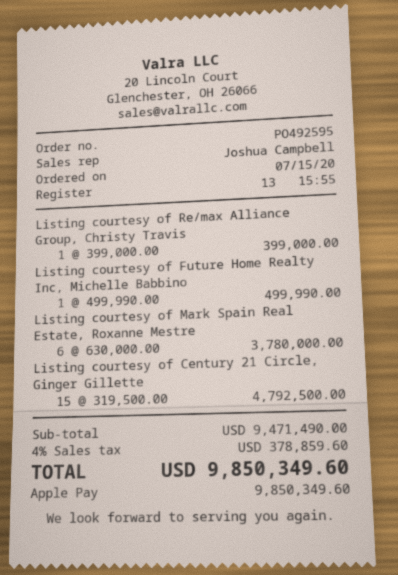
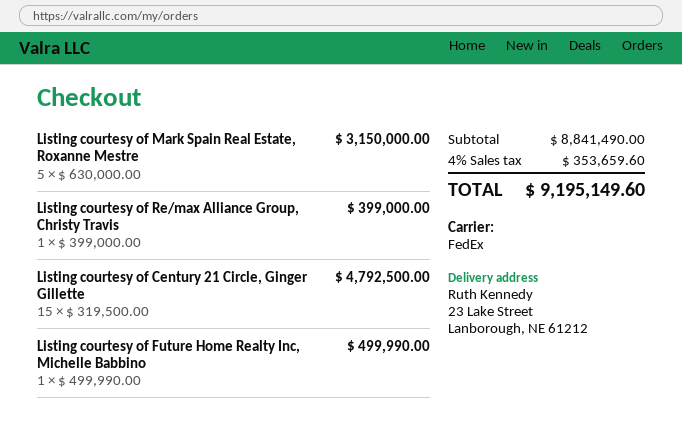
Listing courtesy of Mark Spain Real Estate, Roxanne Mestre: 6 x 630000.00 = 3780000.00 -> 5 x 630000.00 = 3150000.00
subtotal: 9471490.00 -> 8841490.00
tax: 4% = 378859.60 -> 4% = 353659.60
total: 9850349.60 -> 9195149.60

